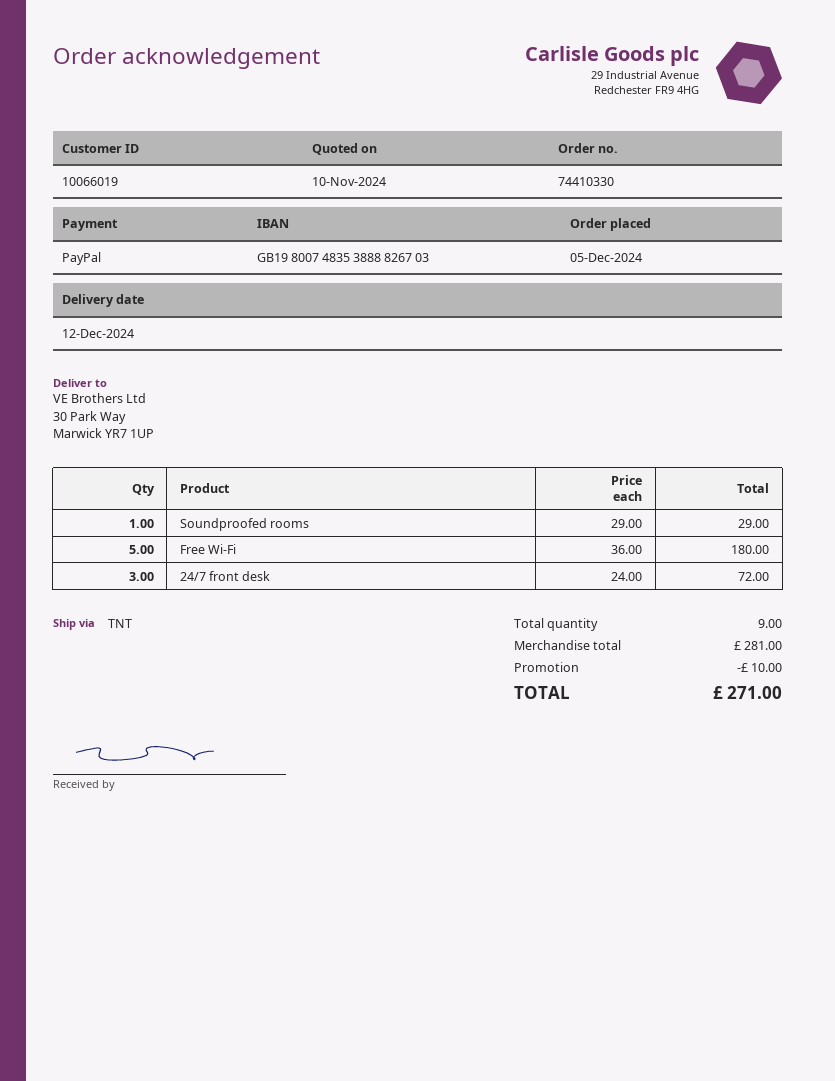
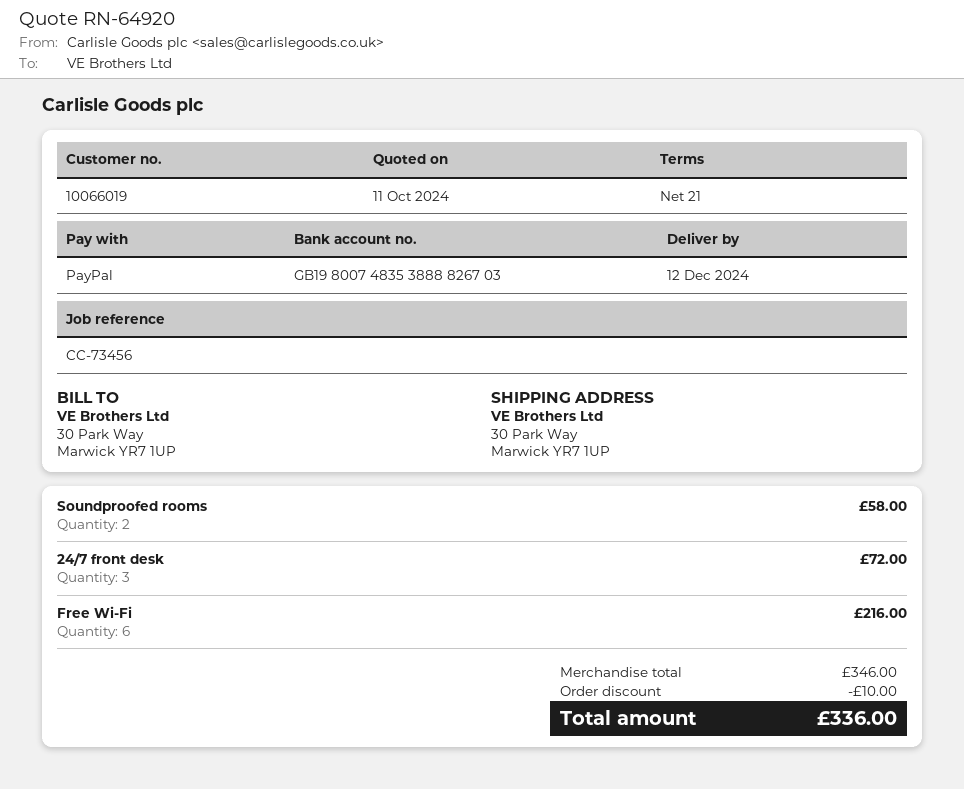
quote date: 2024-11-10 -> 2024-10-11
Soundproofed rooms: 1 for 29.00 -> 2 for 58.00
Free Wi-Fi: 5 for 180.00 -> 6 for 216.00
subtotal: 281.00 -> 346.00
total: 271.00 -> 336.00

